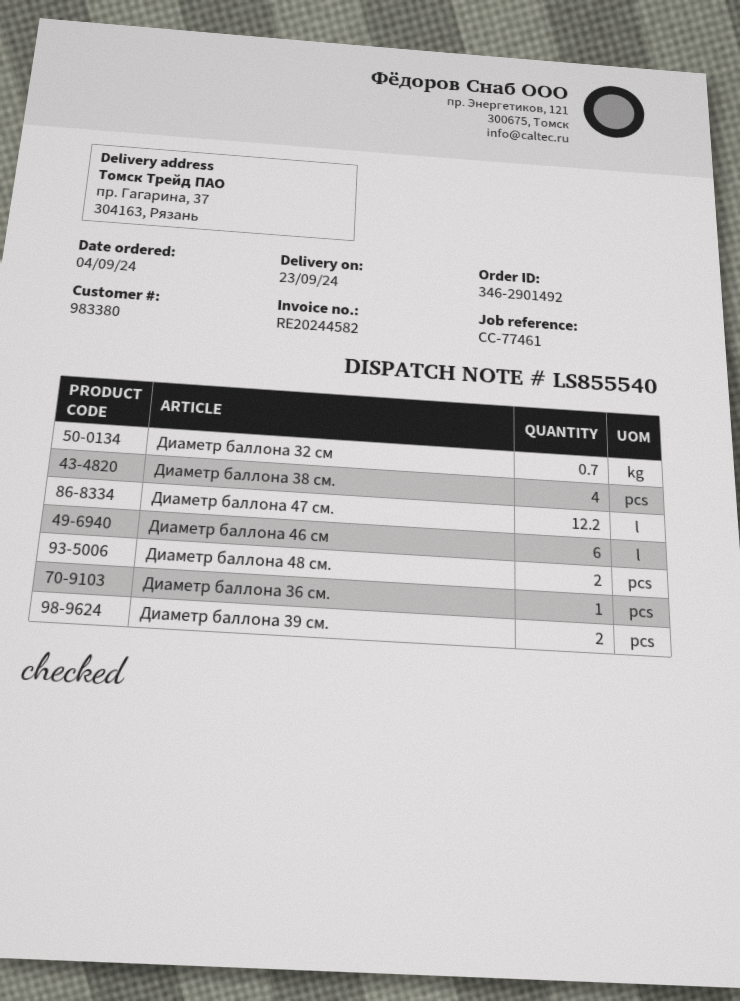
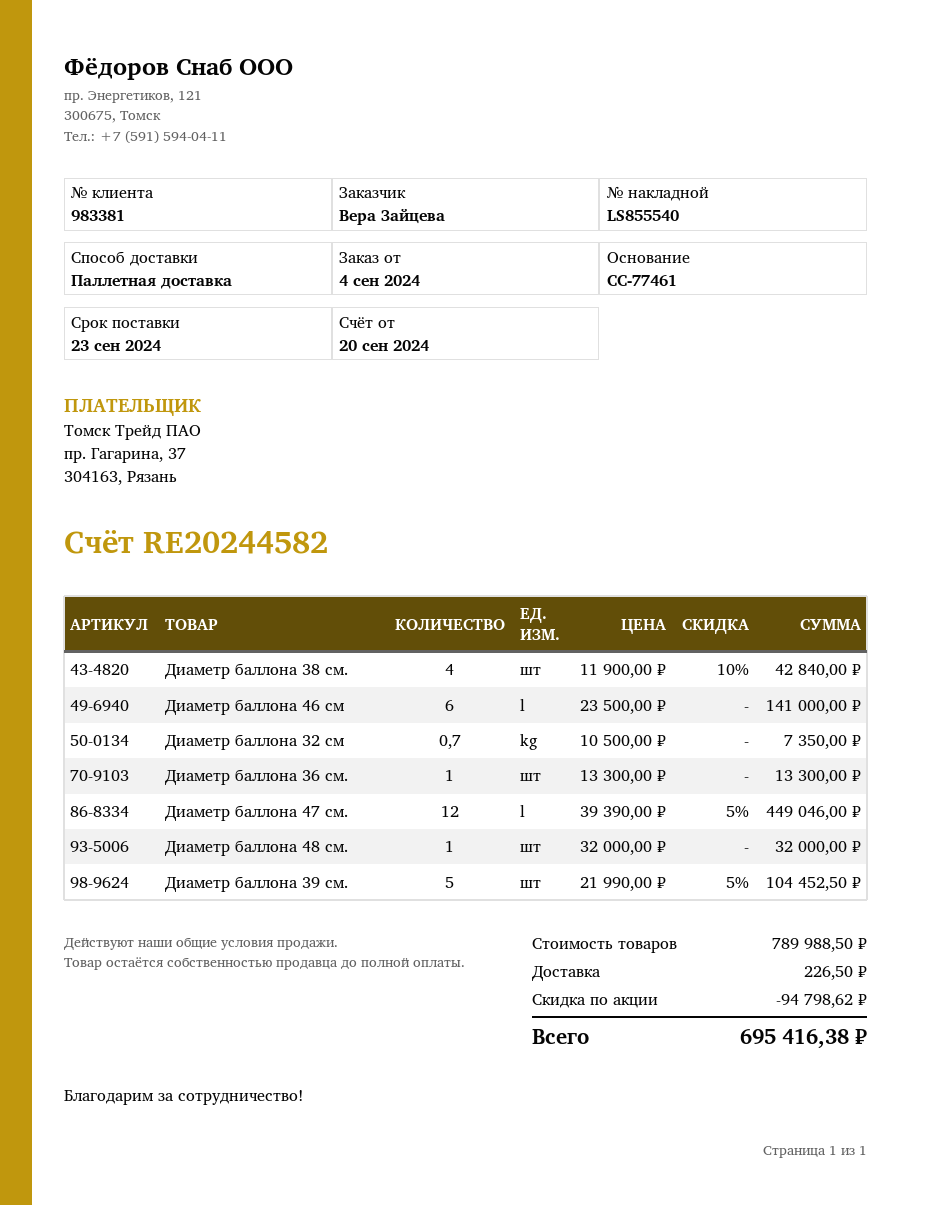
customer number: 983380 -> 983381
Диаметр баллона 47 см.: 12.2 -> 12
Диаметр баллона 48 см.: 2 -> 1
Диаметр баллона 39 см.: 2 -> 5

